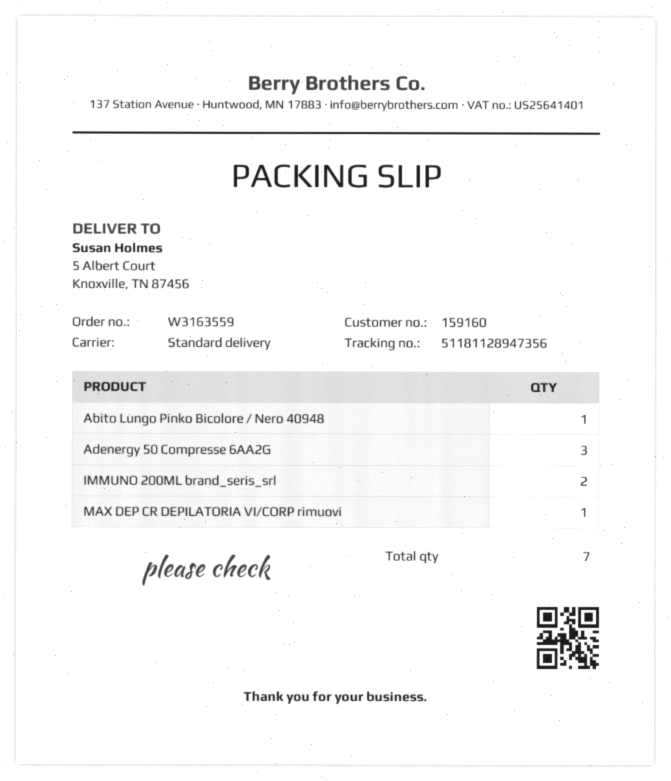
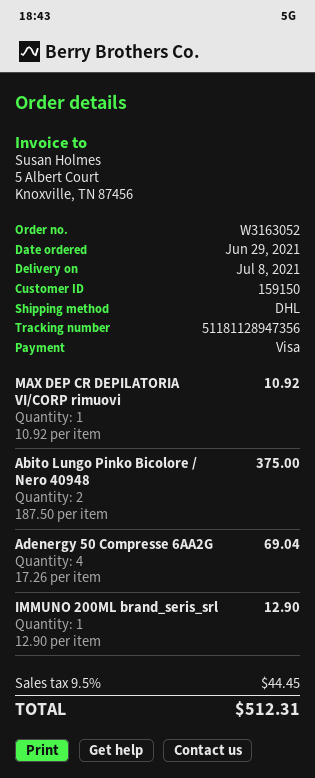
order number: W3163559 -> W3163052
customer number: 159160 -> 159150
shipping method: standard -> DHL
Abito Lungo Pinko Bicolore / Nero 40948: 1 -> 2
Adenergy 50 Compresse 6AA2G: 3 -> 4
IMMUNO 200ML brand_seris_srl: 2 -> 1

